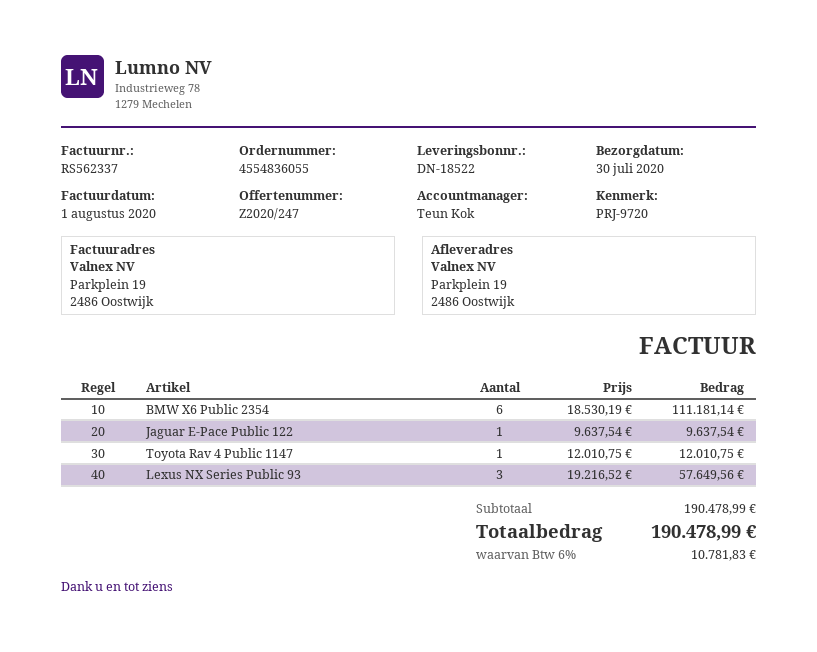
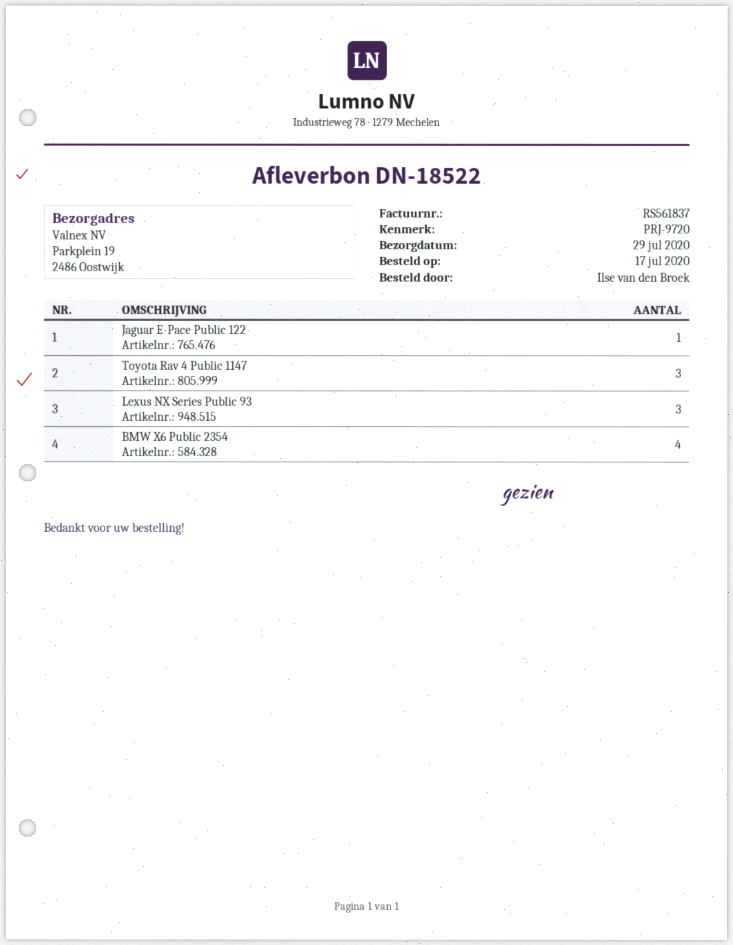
delivery date: 2020-07-30 -> 2020-07-29
invoice number: RS562337 -> RS561837
BMW X6 Public 2354: 6 -> 4
Toyota Rav 4 Public 1147: 1 -> 3

